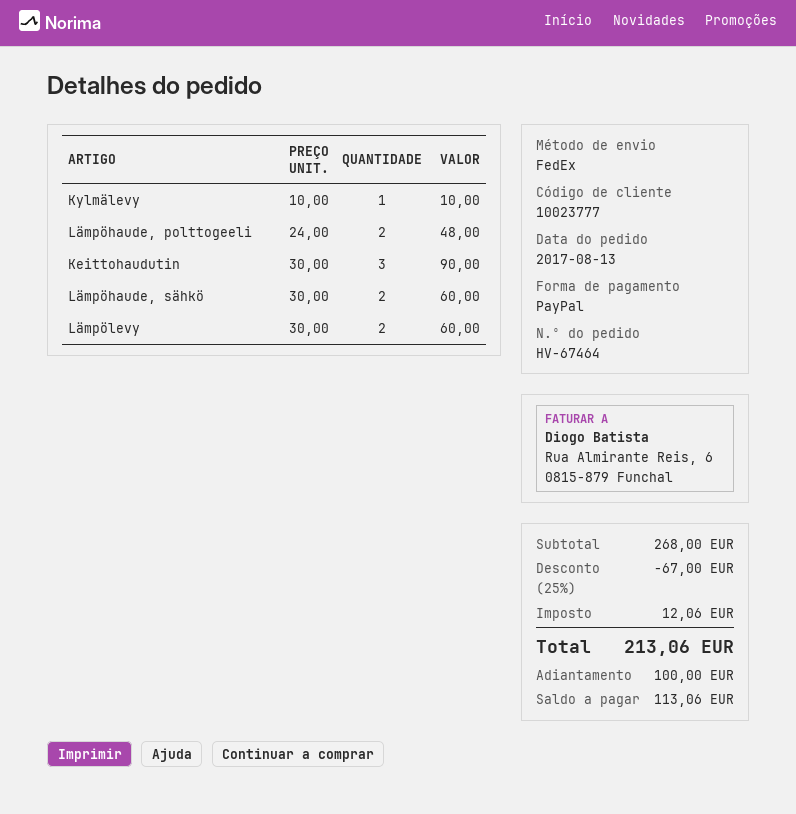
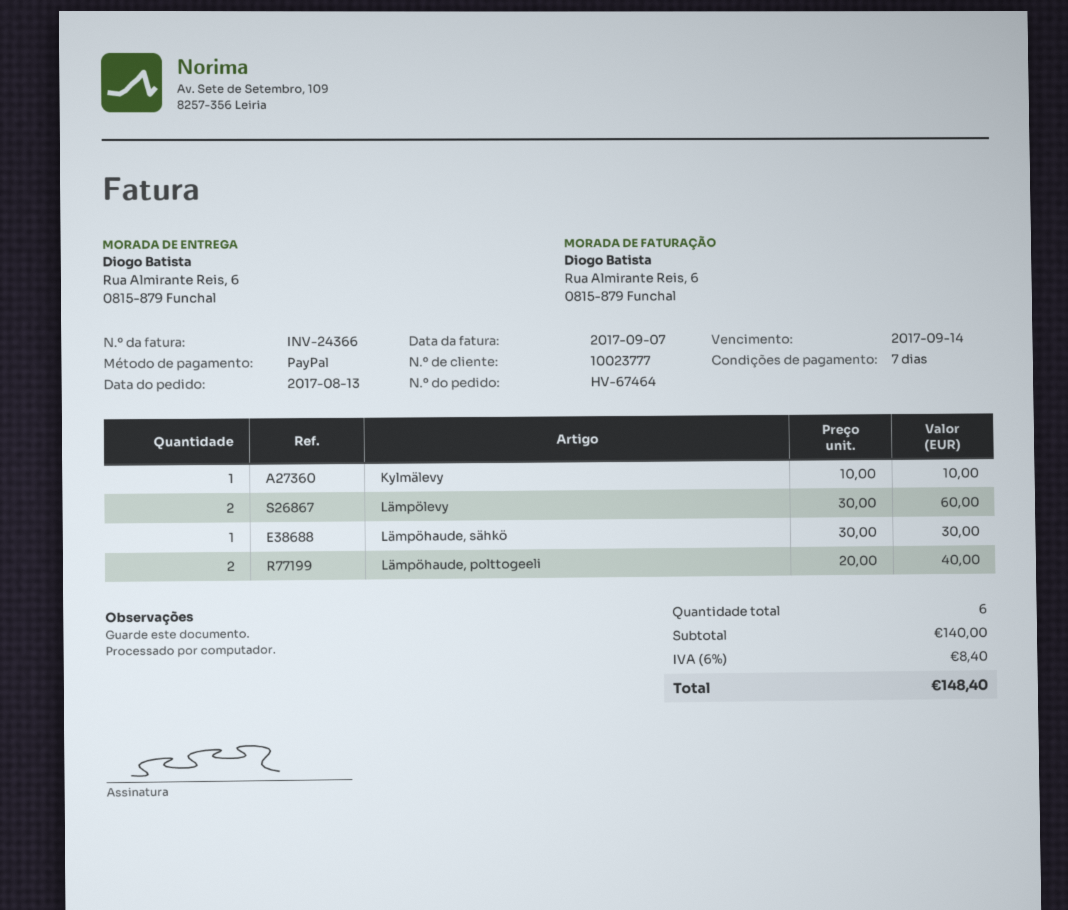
Lämpöhaude, polttogeeli: 2 x 24.00 = 48.00 -> 2 x 20.00 = 40.00
Keittohaudutin: 3 x 30.00 = 90.00 -> none
Lämpöhaude, sähkö: 2 x 30.00 = 60.00 -> 1 x 30.00 = 30.00
subtotal: 268.00 -> 140.00
discount: 25% = 67.00 -> none
tax: 12.06 -> 8.40
total: 213.06 -> 148.40

